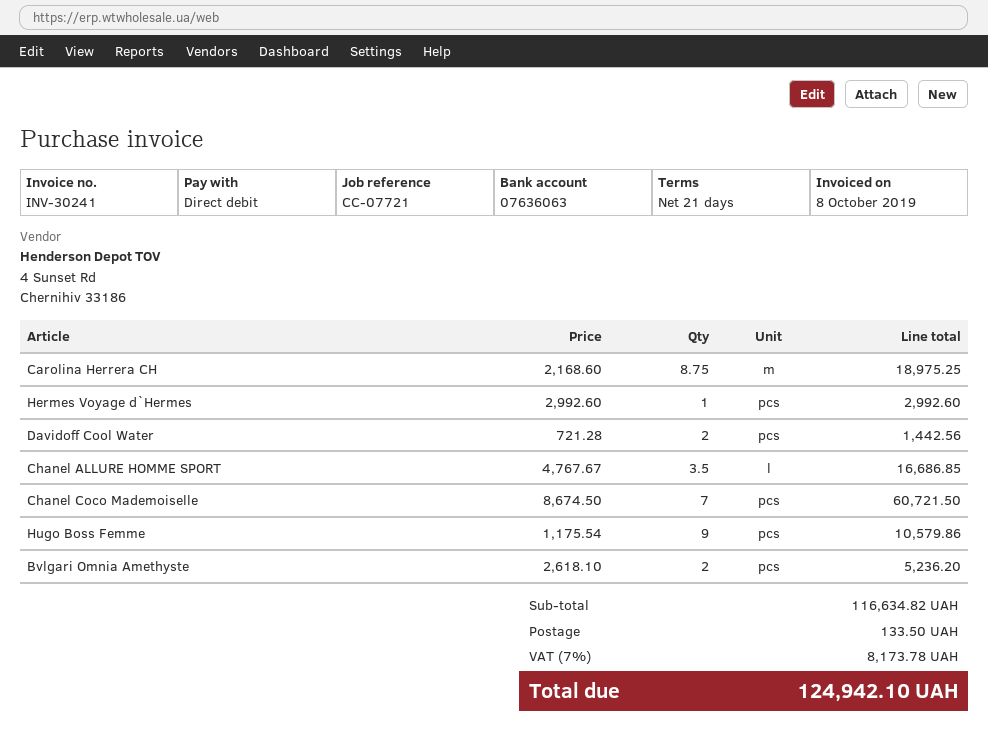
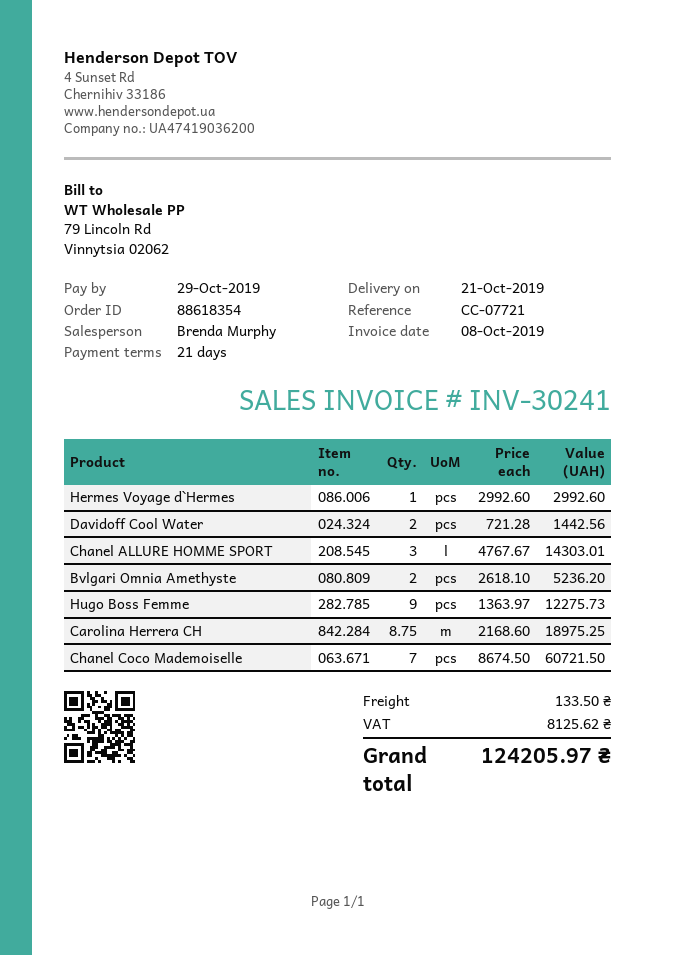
Chanel ALLURE HOMME SPORT: 3.5 x 4767.67 = 16686.85 -> 3 x 4767.67 = 14303.01
Hugo Boss Femme: 9 x 1175.54 = 10579.86 -> 9 x 1363.97 = 12275.73
tax: 8173.78 -> 8125.62
total: 124942.10 -> 124205.97

